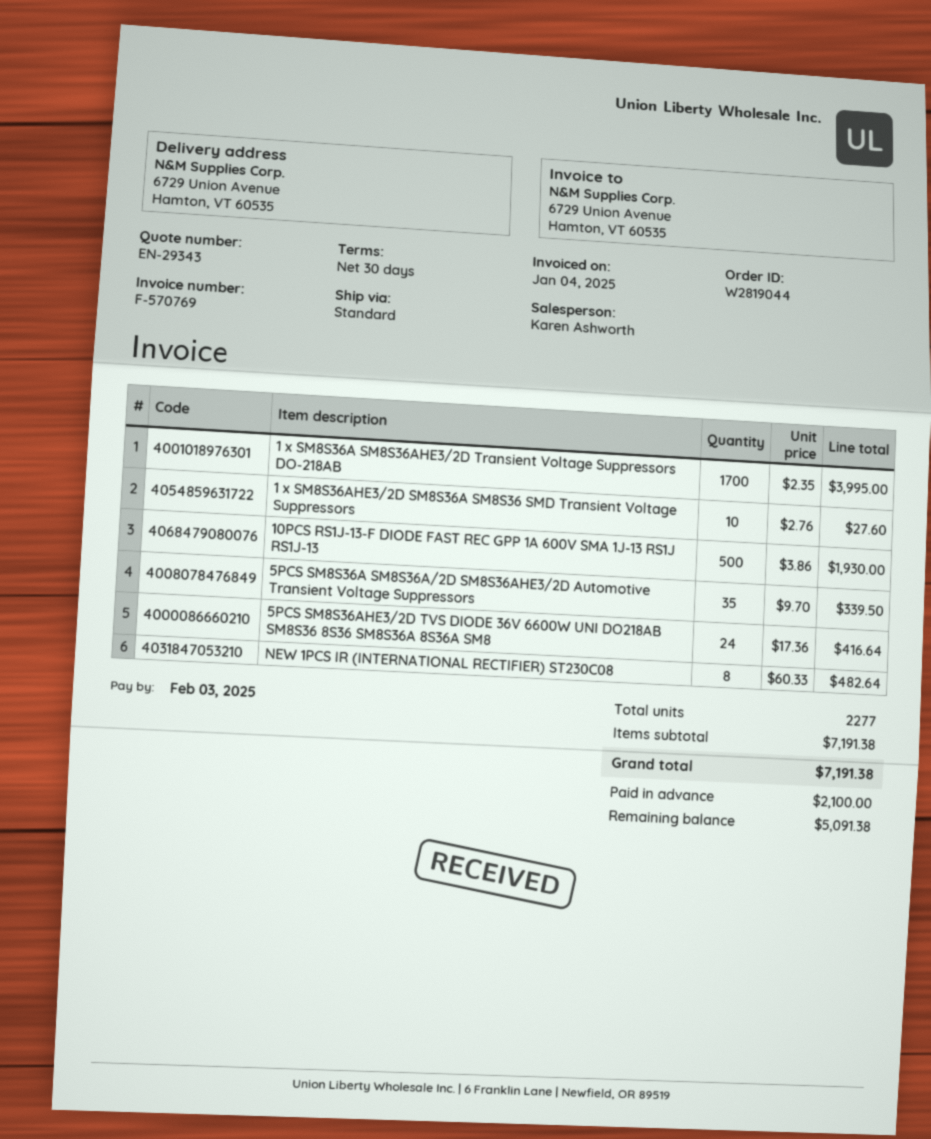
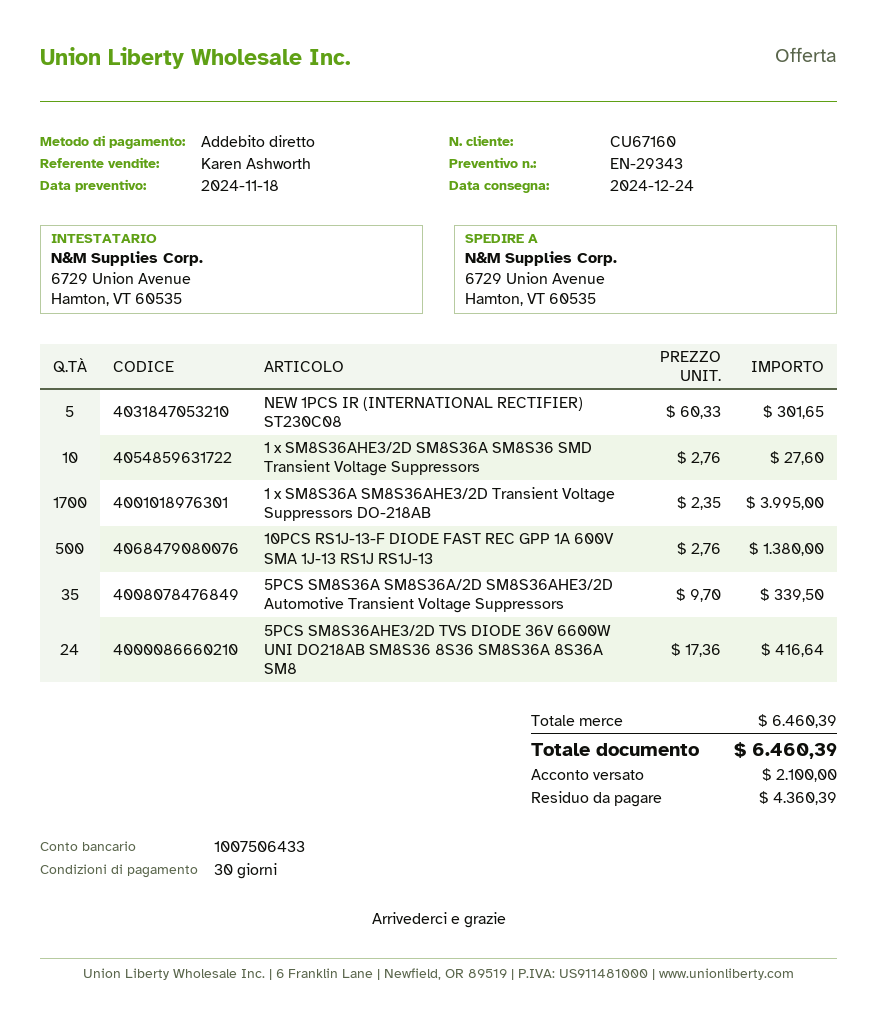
10PCS RS1J-13-F DIODE FAST REC GPP 1A 600V SMA 1J-13 RS1J RS1J-13: 500 x 3.86 = 1930.00 -> 500 x 2.76 = 1380.00
NEW 1PCS IR (INTERNATIONAL RECTIFIER) ST230C08: 8 x 60.33 = 482.64 -> 5 x 60.33 = 301.65
subtotal: 7191.38 -> 6460.39
total: 7191.38 -> 6460.39
balance: 5091.38 -> 4360.39

